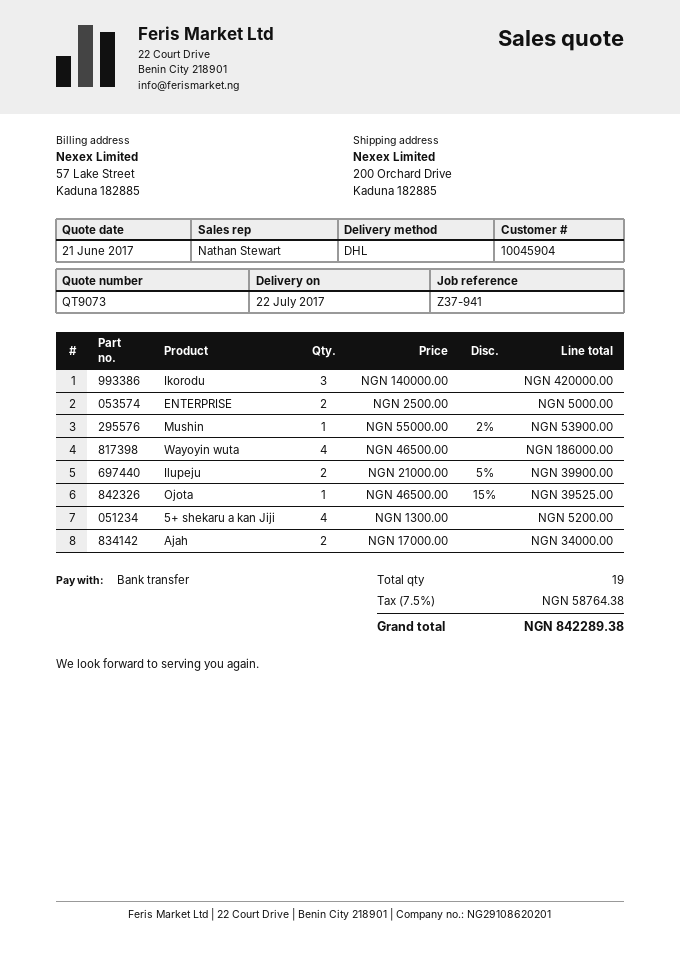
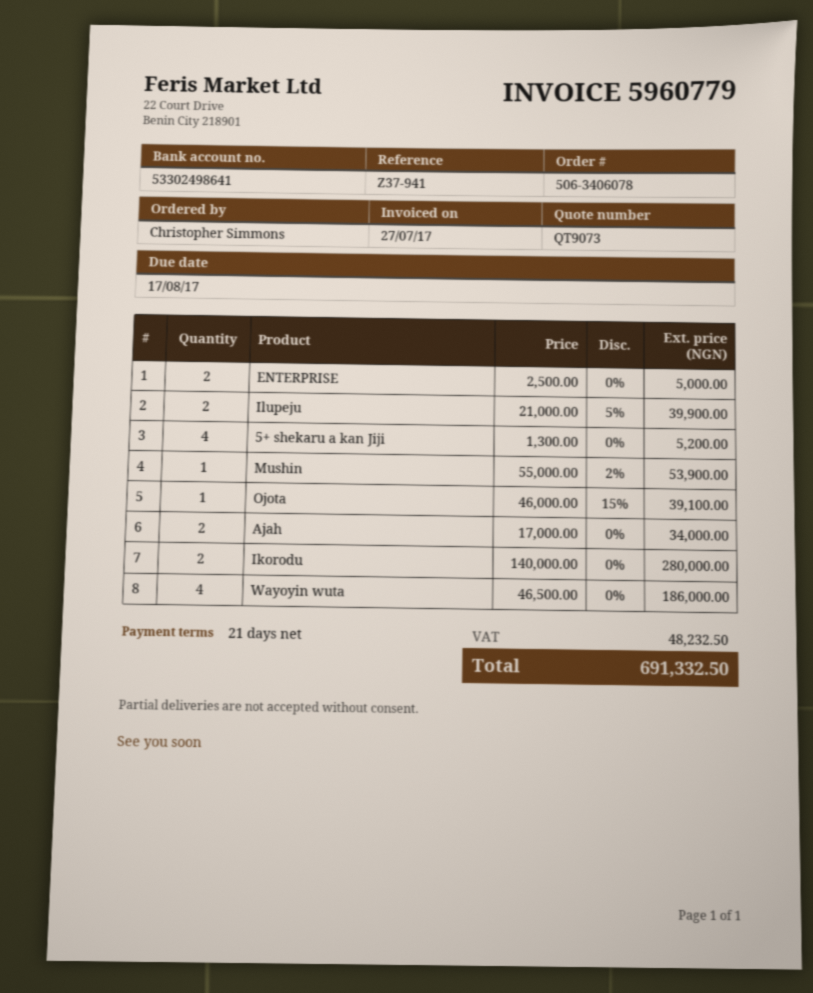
Ikorodu: 3 x 140000.00 = 420000.00 -> 2 x 140000.00 = 280000.00
Ojota: 1 x 46500.00 - 15% = 39525.00 -> 1 x 46000.00 - 15% = 39100.00
tax: 58764.38 -> 48232.50
total: 842289.38 -> 691332.50

